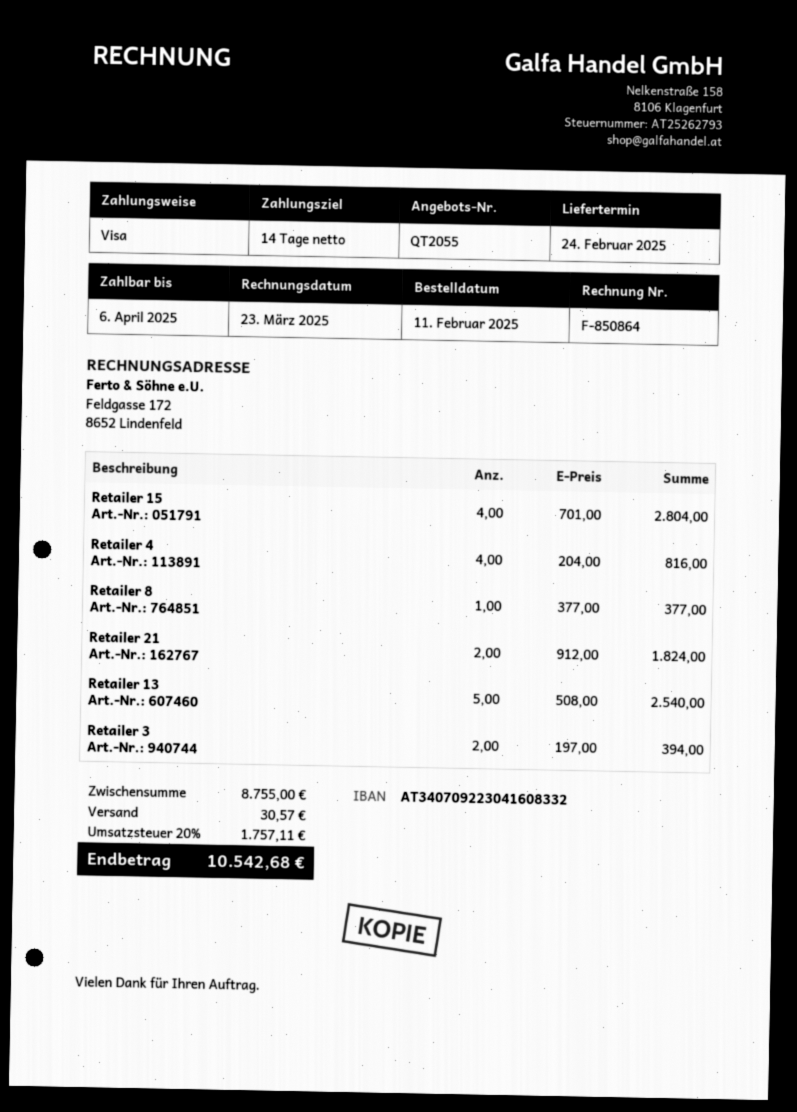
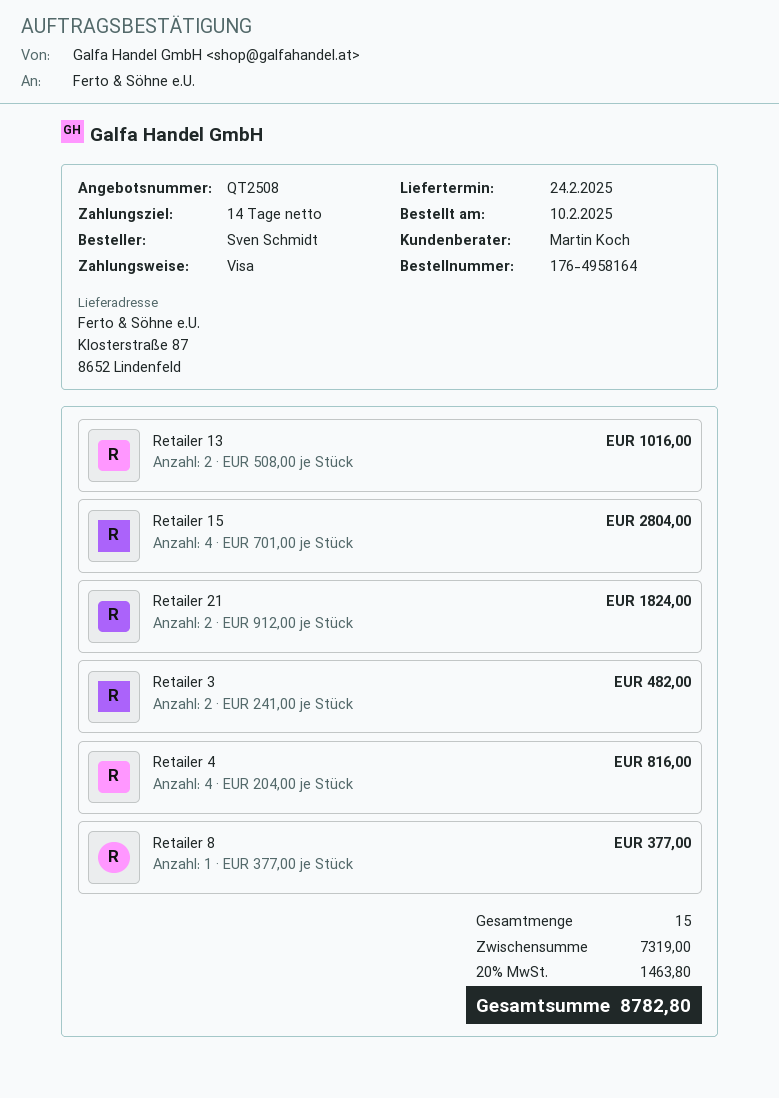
quote number: QT2055 -> QT2508
order date: 2025-02-11 -> 2025-02-10
Retailer 13: 5 x 508.00 = 2540.00 -> 2 x 508.00 = 1016.00
Retailer 3: 2 x 197.00 = 394.00 -> 2 x 241.00 = 482.00
subtotal: 8755.00 -> 7319.00
shipping: 30.57 -> none
tax: 20% = 1757.11 -> 20% = 1463.80
total: 10542.68 -> 8782.80

